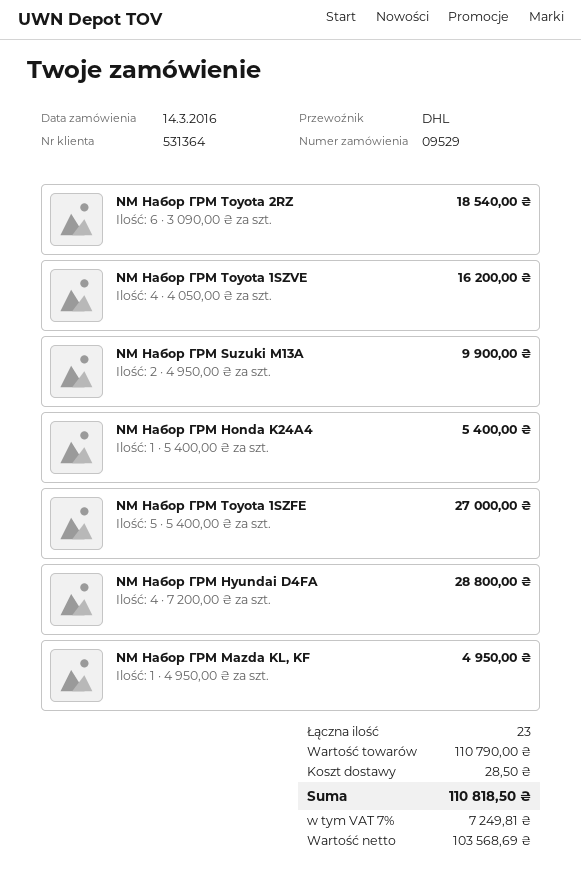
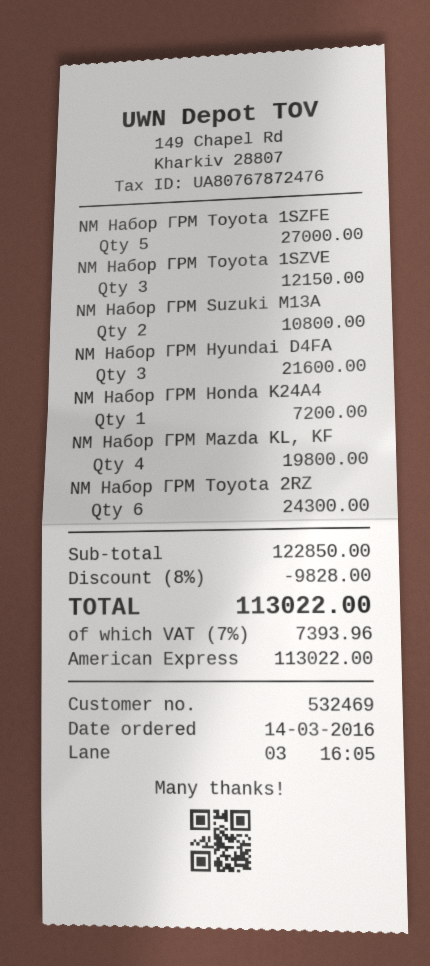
customer number: 531364 -> 532469
NM Набор ГРМ Toyota 2RZ: 6 for 18540.00 -> 6 for 24300.00
NM Набор ГРМ Toyota 1SZVE: 4 for 16200.00 -> 3 for 12150.00
NM Набор ГРМ Suzuki M13A: 2 for 9900.00 -> 2 for 10800.00
NM Набор ГРМ Honda K24A4: 1 for 5400.00 -> 1 for 7200.00
NM Набор ГРМ Hyundai D4FA: 4 for 28800.00 -> 3 for 21600.00
NM Набор ГРМ Mazda KL, KF: 1 for 4950.00 -> 4 for 19800.00
subtotal: 110790.00 -> 122850.00
discount: none -> 8% = 9828.00
shipping: 28.50 -> none
tax: 7% = 7249.81 -> 7% = 7393.96
total: 110818.50 -> 113022.00

